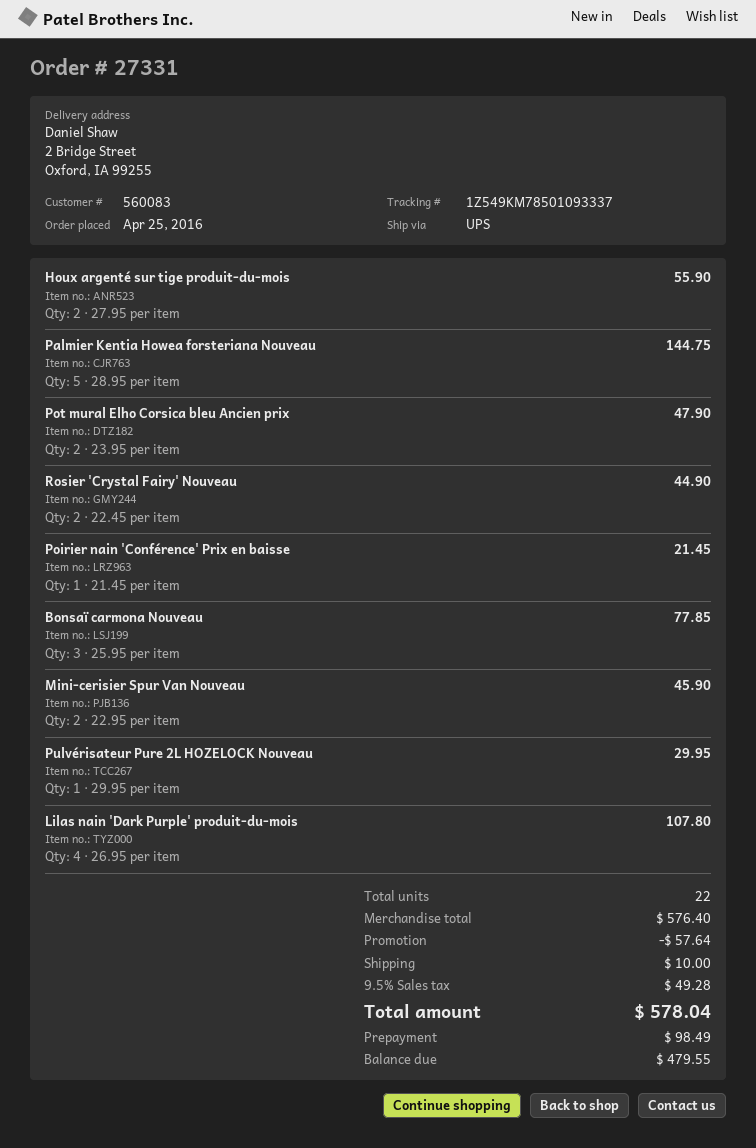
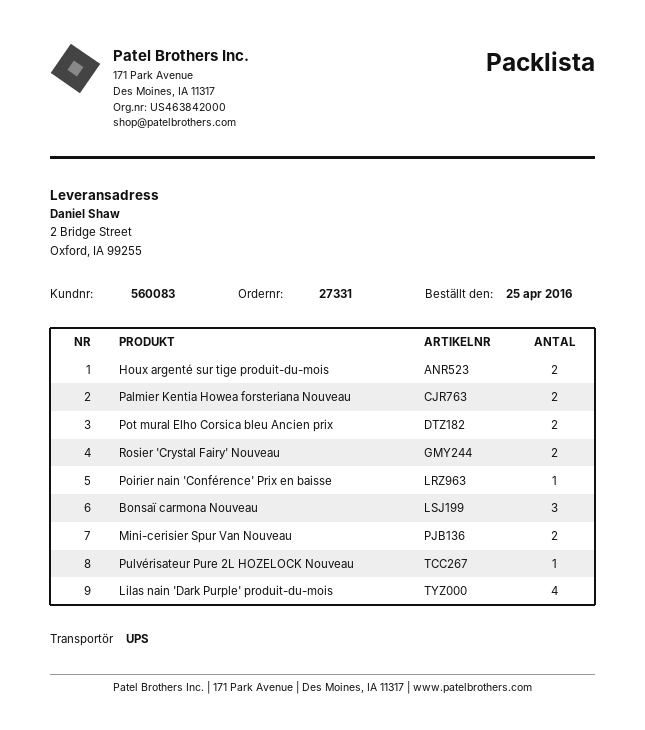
Palmier Kentia Howea forsteriana Nouveau: 5 -> 2

